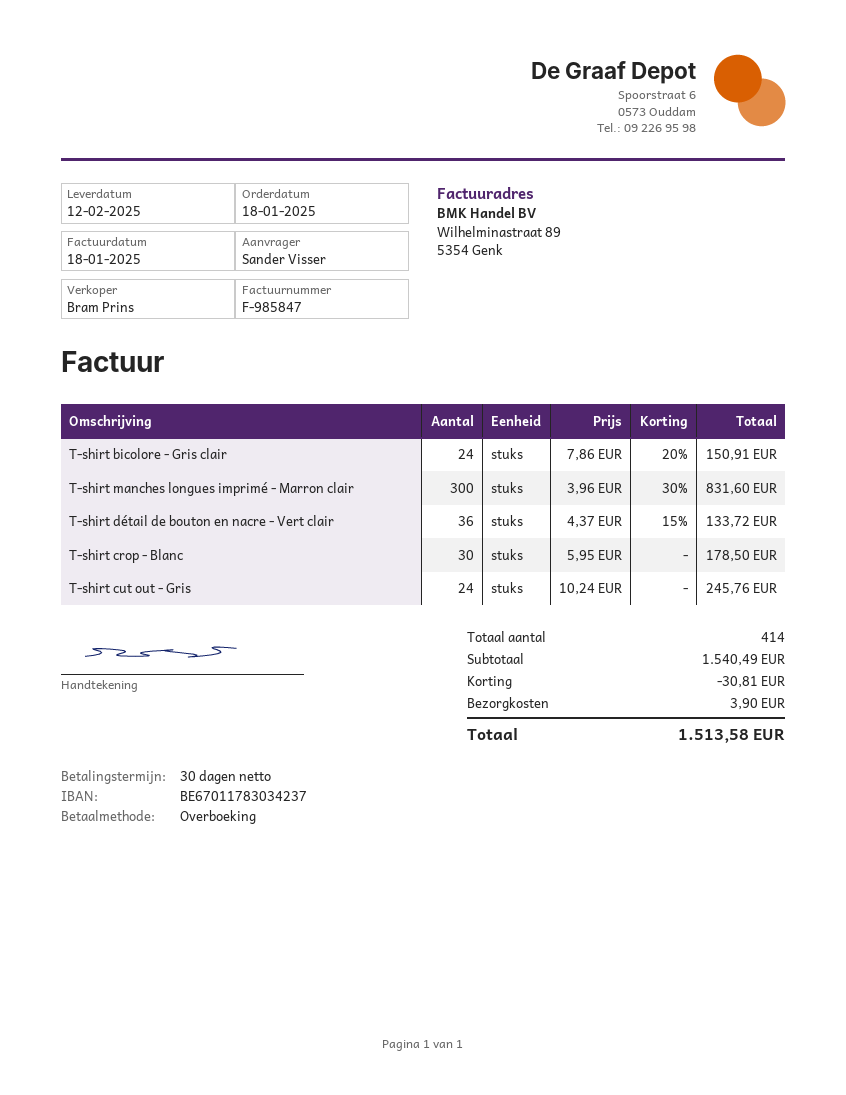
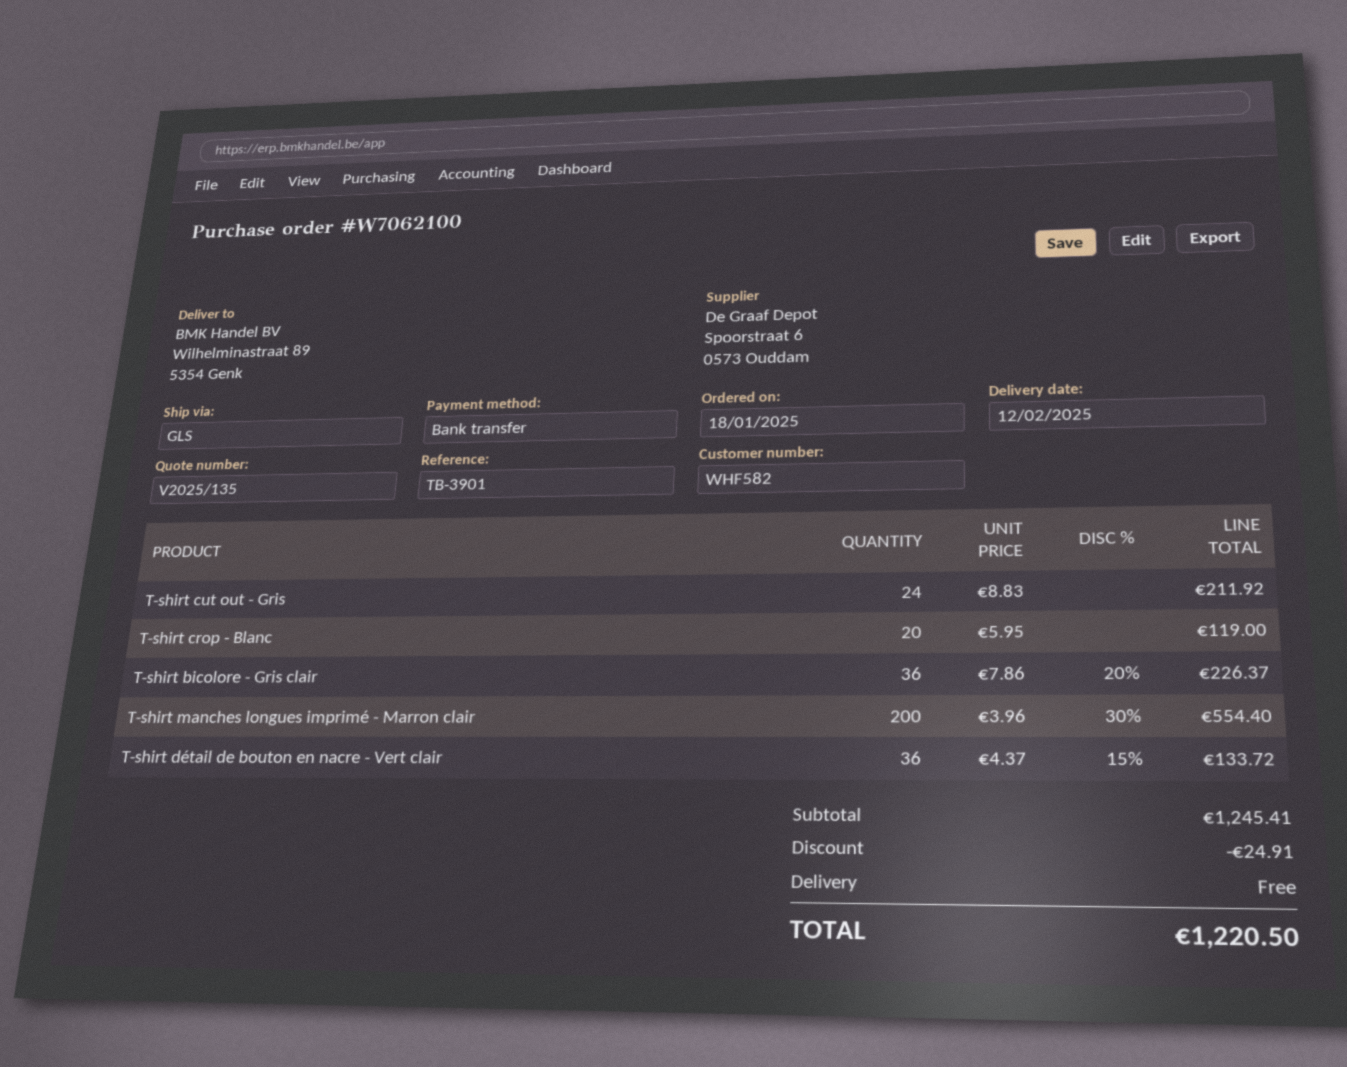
T-shirt bicolore - Gris clair: 24 x 7.86 - 20% = 150.91 -> 36 x 7.86 - 20% = 226.37
T-shirt manches longues imprimé - Marron clair: 300 x 3.96 - 30% = 831.60 -> 200 x 3.96 - 30% = 554.40
T-shirt crop - Blanc: 30 x 5.95 = 178.50 -> 20 x 5.95 = 119.00
T-shirt cut out - Gris: 24 x 10.24 = 245.76 -> 24 x 8.83 = 211.92
subtotal: 1540.49 -> 1245.41
discount: 30.81 -> 24.91
shipping: 3.90 -> 0.00
total: 1513.58 -> 1220.50

